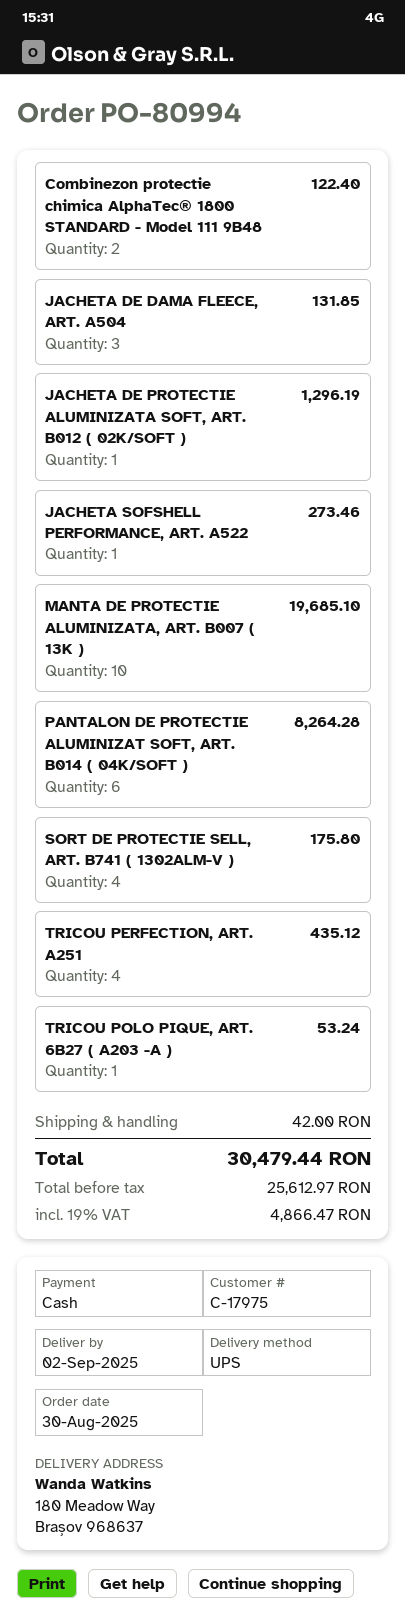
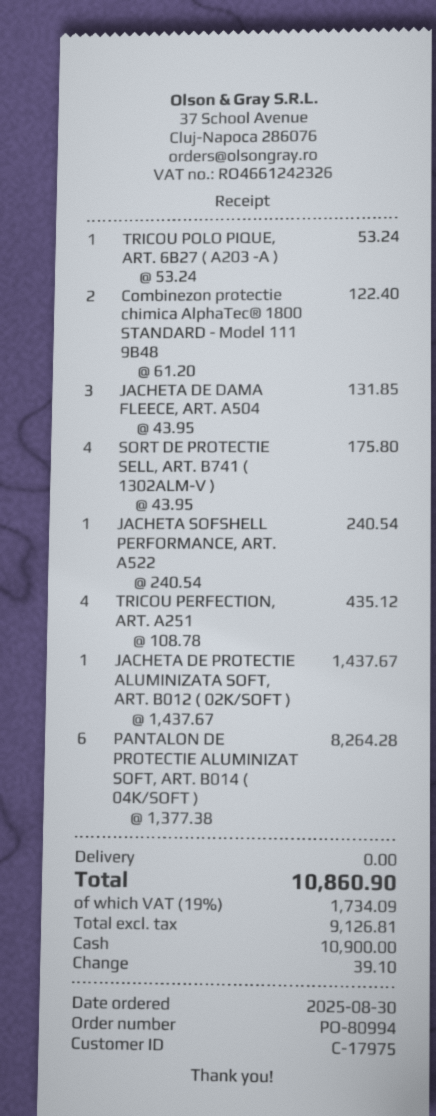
JACHETA DE PROTECTIE ALUMINIZATA SOFT, ART. B012 ( 02K/SOFT ): 1 for 1296.19 -> 1 for 1437.67
JACHETA SOFSHELL PERFORMANCE, ART. A522: 1 for 273.46 -> 1 for 240.54
MANTA DE PROTECTIE ALUMINIZATA, ART. B007 ( 13K ): 10 for 19685.10 -> none
shipping: 42.00 -> 0.00
net: 25612.97 -> 9126.81
tax: 19% = 4866.47 -> 19% = 1734.09
total: 30479.44 -> 10860.90

